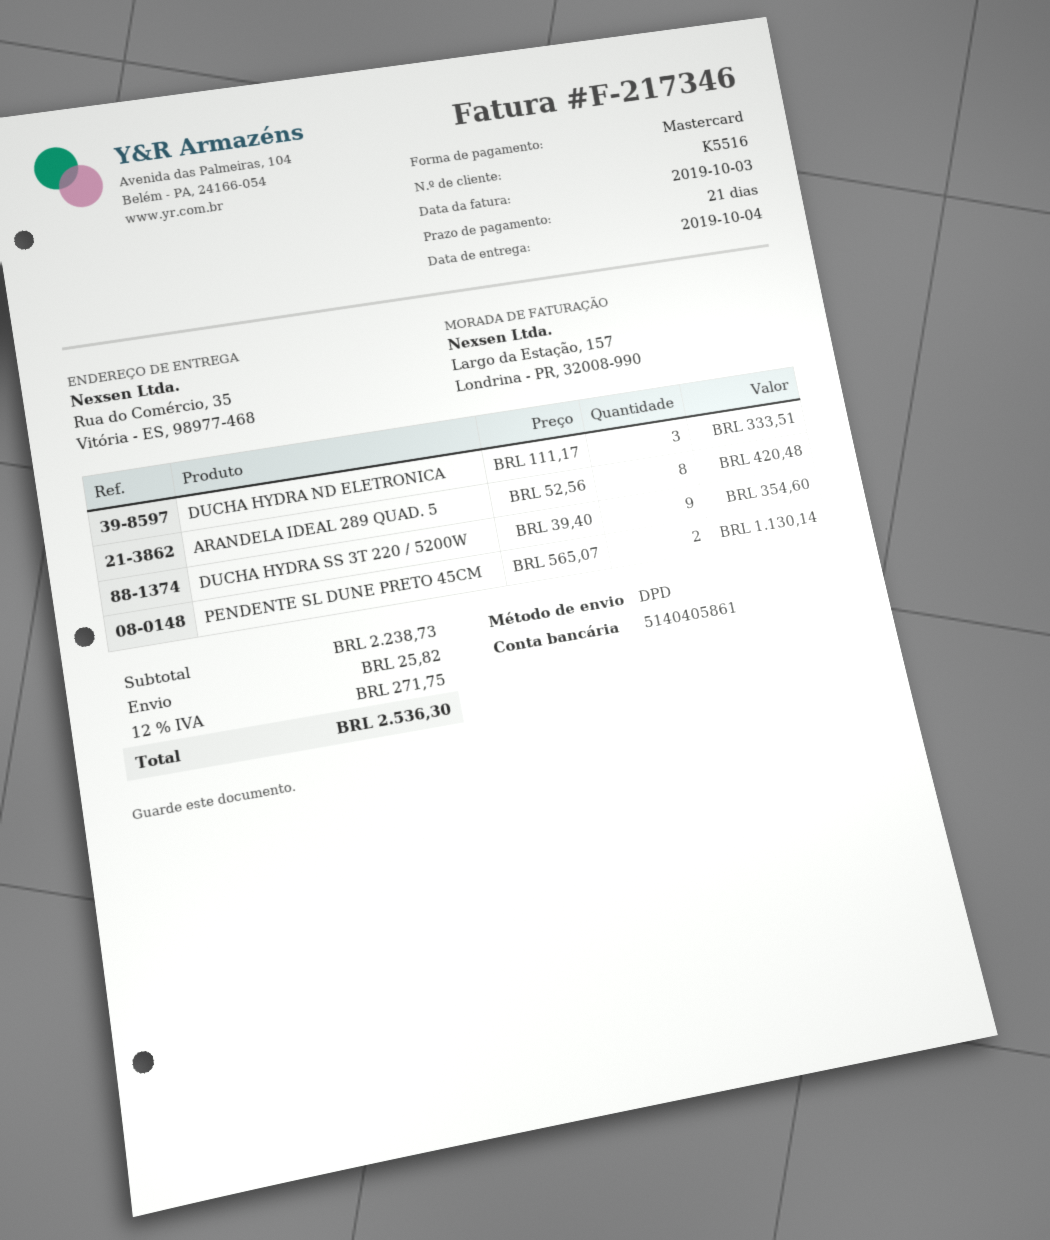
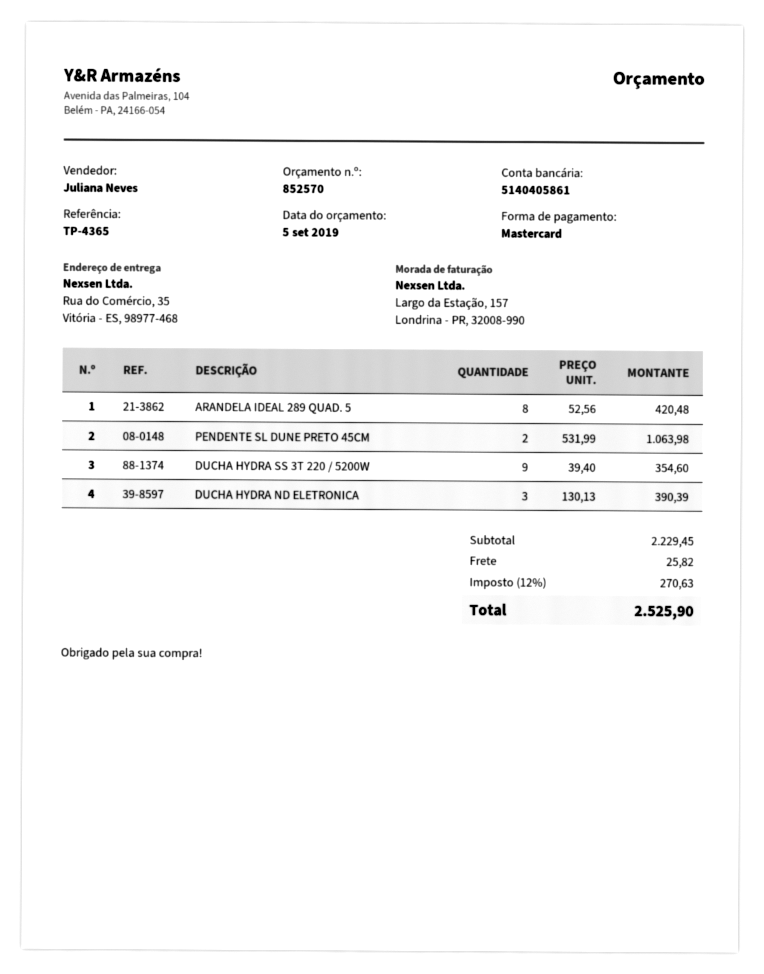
DUCHA HYDRA ND ELETRONICA: 3 x 111.17 = 333.51 -> 3 x 130.13 = 390.39
PENDENTE SL DUNE PRETO 45CM: 2 x 565.07 = 1130.14 -> 2 x 531.99 = 1063.98
subtotal: 2238.73 -> 2229.45
tax: 12% = 271.75 -> 12% = 270.63
total: 2536.30 -> 2525.90

